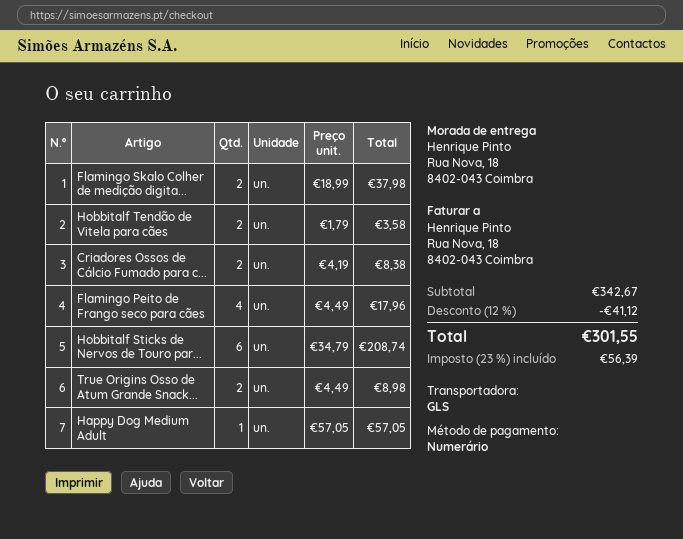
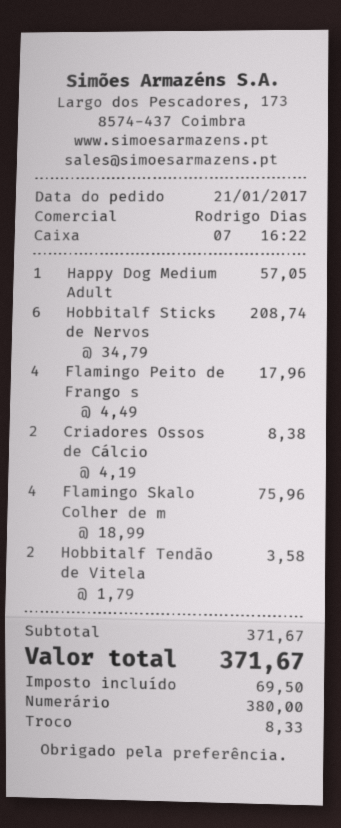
Flamingo Skalo Colher de medição digita...: 2 x 18.99 = 37.98 -> 4 x 18.99 = 75.96
True Origins Osso de Atum Grande Snack...: 2 x 4.49 = 8.98 -> none
subtotal: 342.67 -> 371.67
discount: 12% = 41.12 -> none
tax: 56.39 -> 69.50
total: 301.55 -> 371.67

